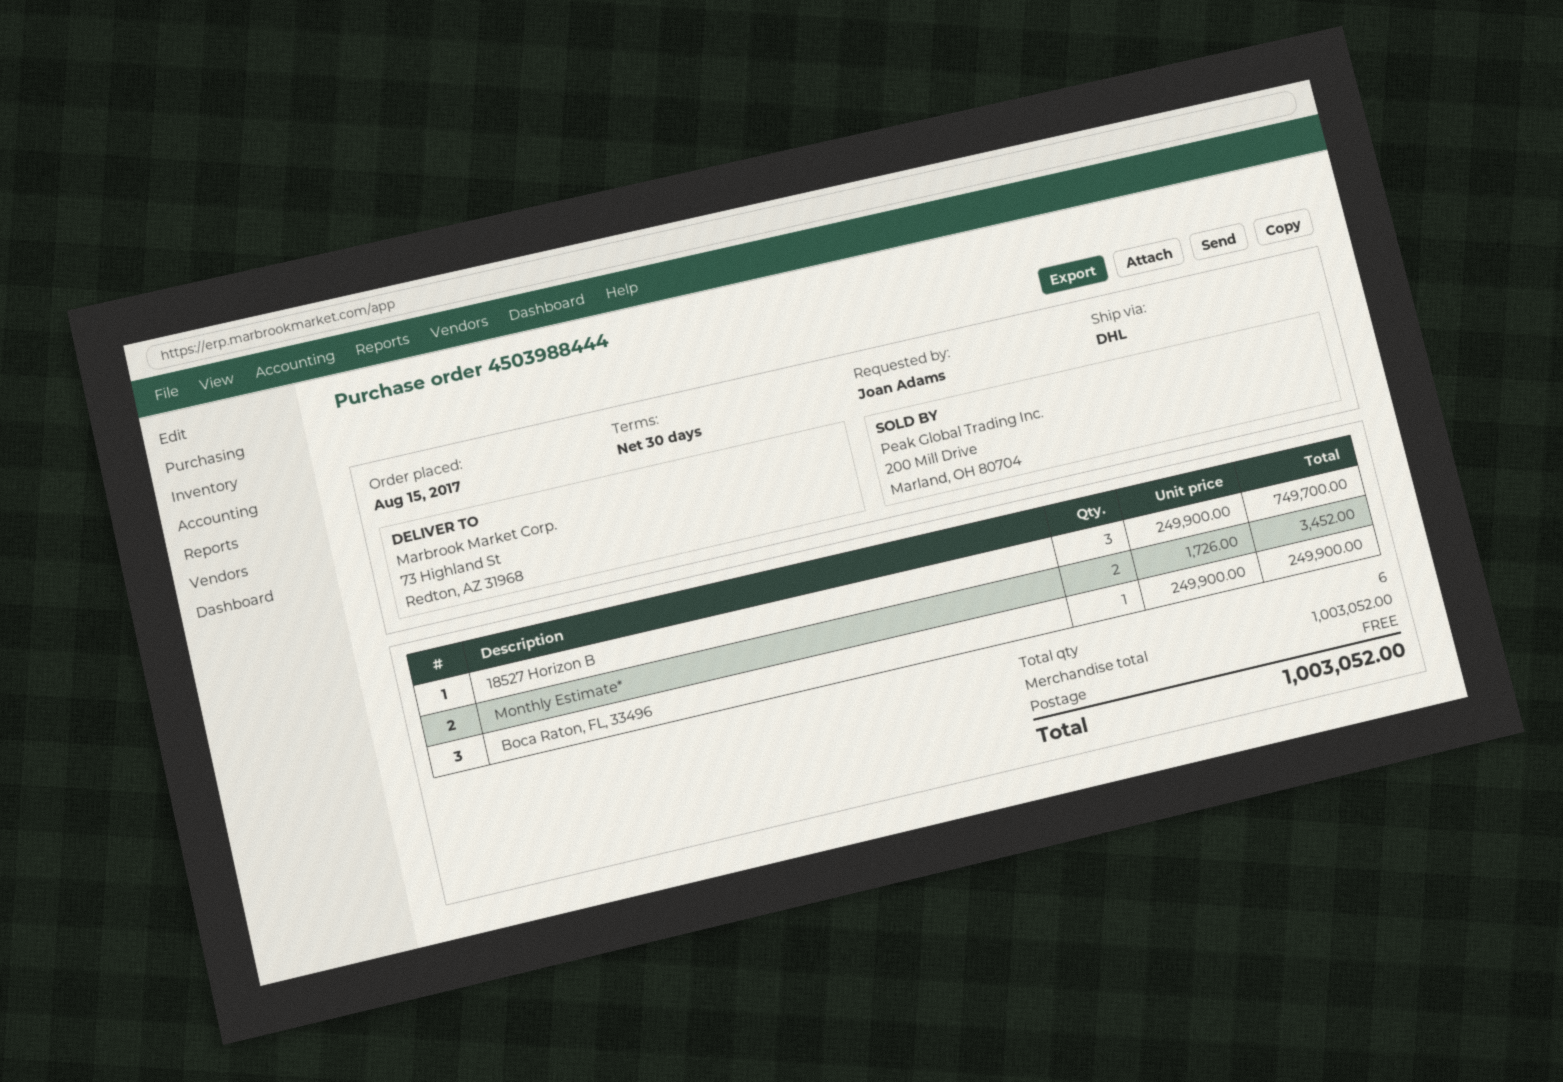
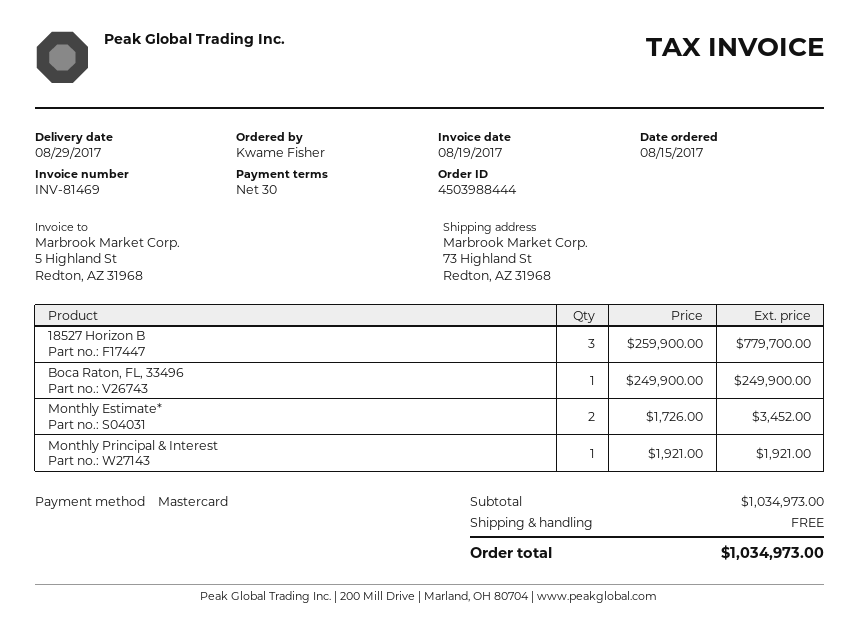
ordered by: Joan Adams -> Kwame Fisher
18527 Horizon B: 3 x 249900.00 = 749700.00 -> 3 x 259900.00 = 779700.00
Monthly Principal & Interest: none -> 1 x 1921.00 = 1921.00
subtotal: 1003052.00 -> 1034973.00
total: 1003052.00 -> 1034973.00

